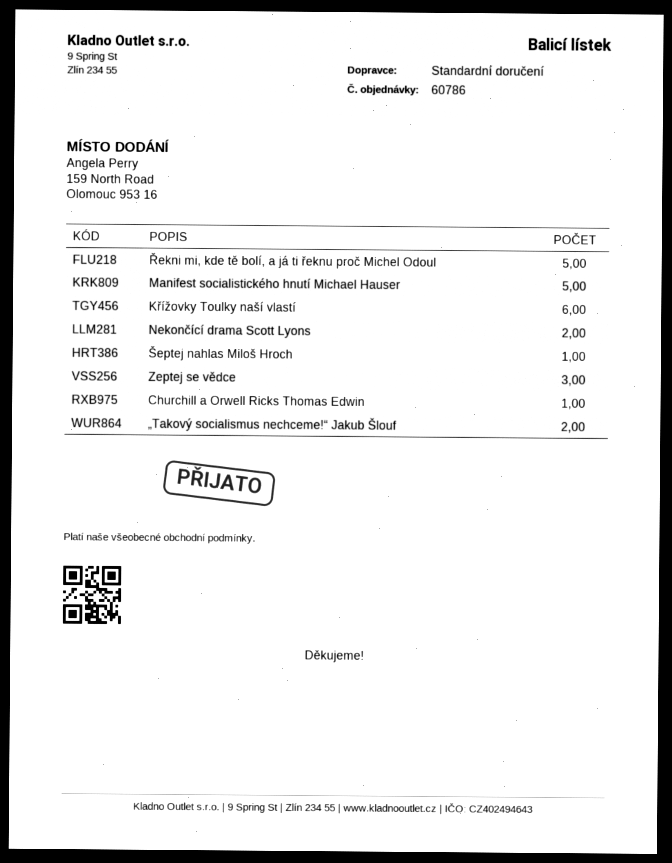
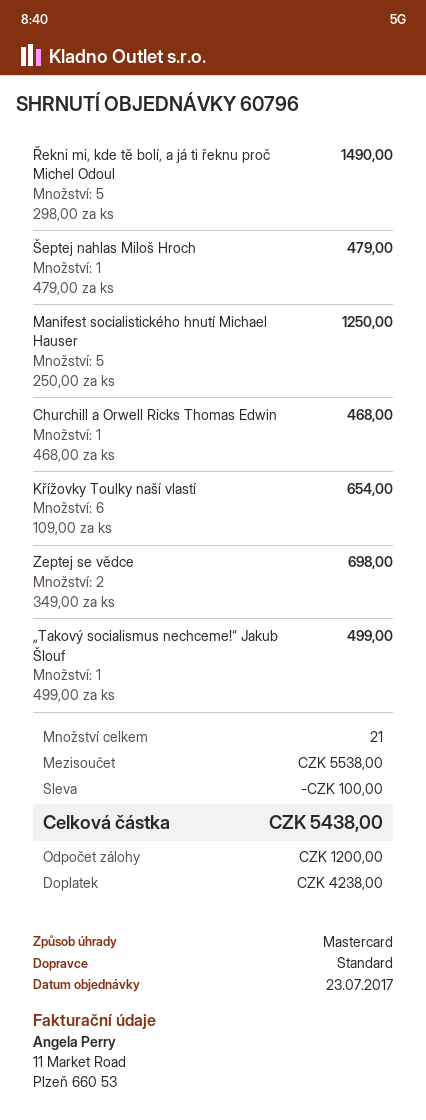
order number: 60786 -> 60796
Nekončící drama Scott Lyons: 2 -> none
Zeptej se vědce: 3 -> 2
„Takový socialismus nechceme!“ Jakub Šlouf: 2 -> 1

